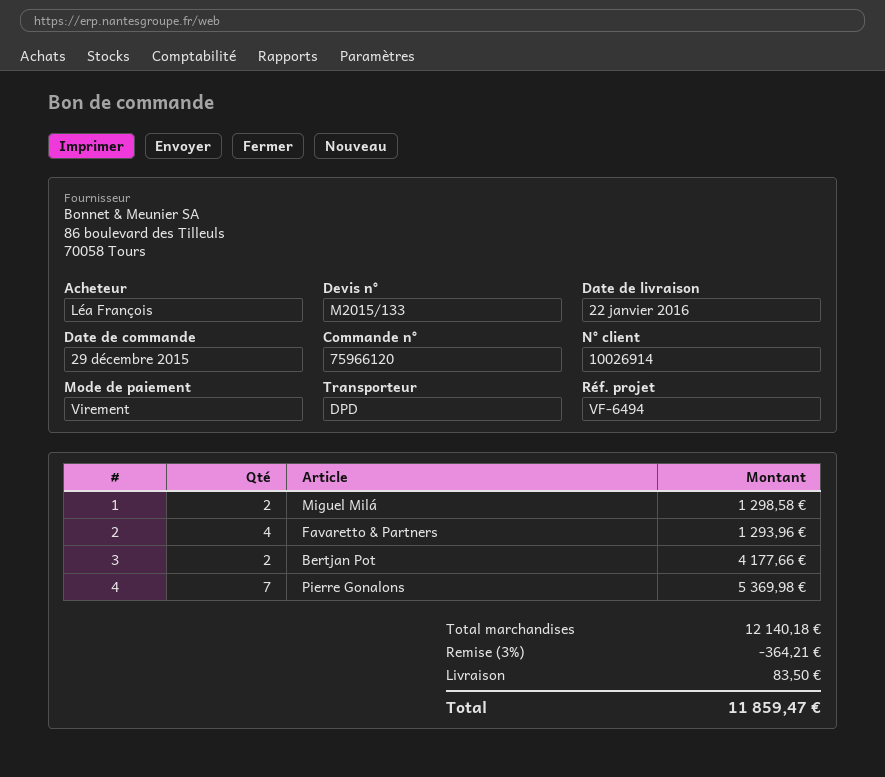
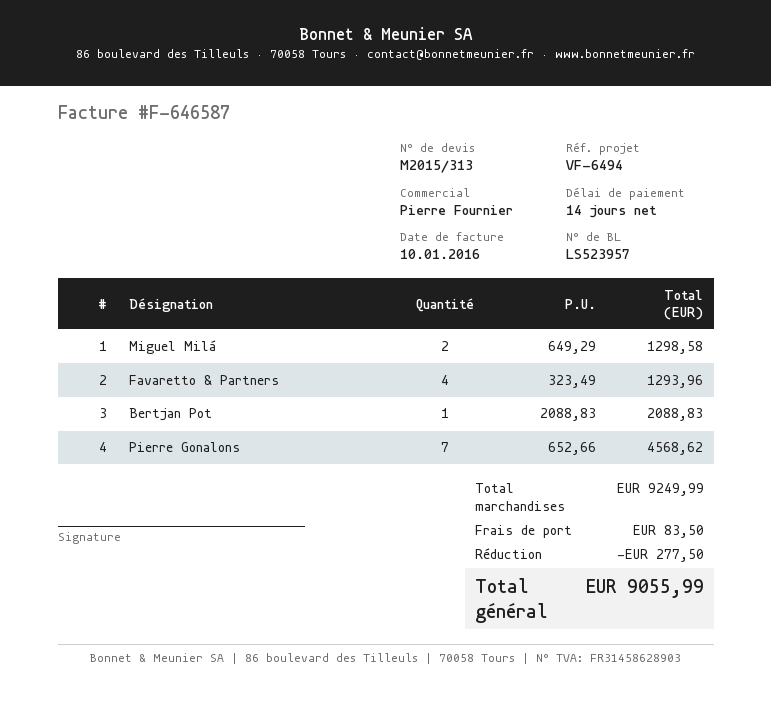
quote number: M2015/133 -> M2015/313
Bertjan Pot: 2 for 4177.66 -> 1 for 2088.83
Pierre Gonalons: 7 for 5369.98 -> 7 for 4568.62
subtotal: 12140.18 -> 9249.99
discount: 364.21 -> 277.50
total: 11859.47 -> 9055.99

